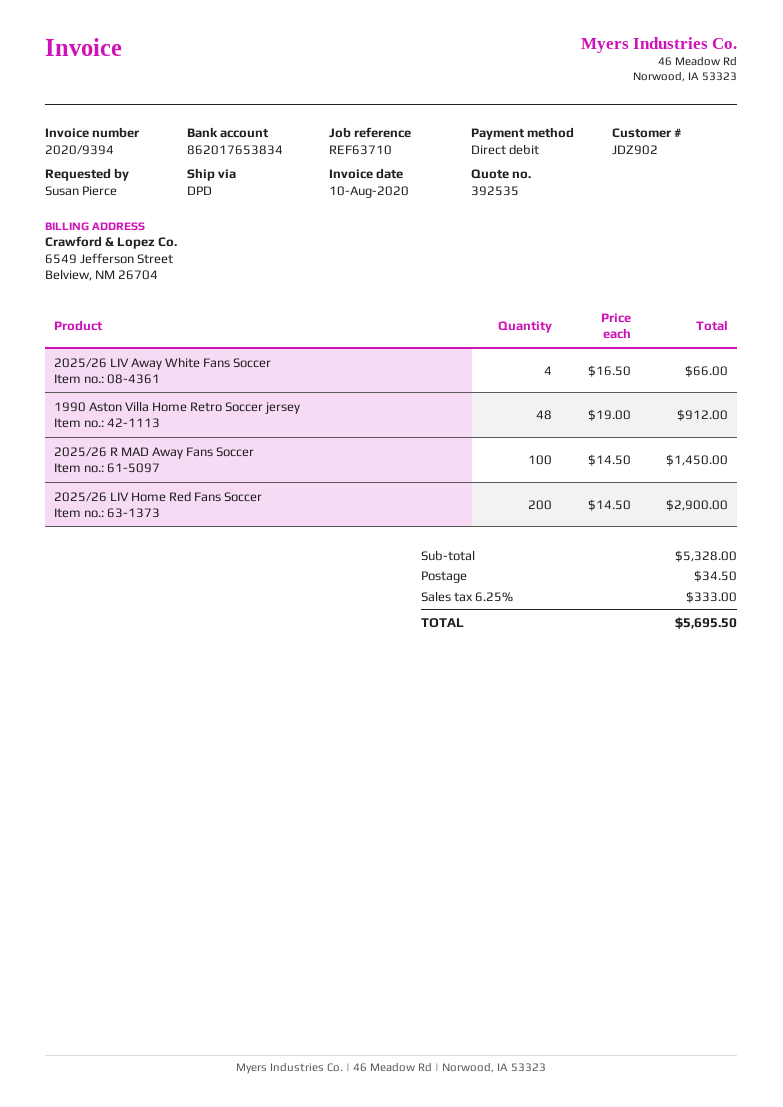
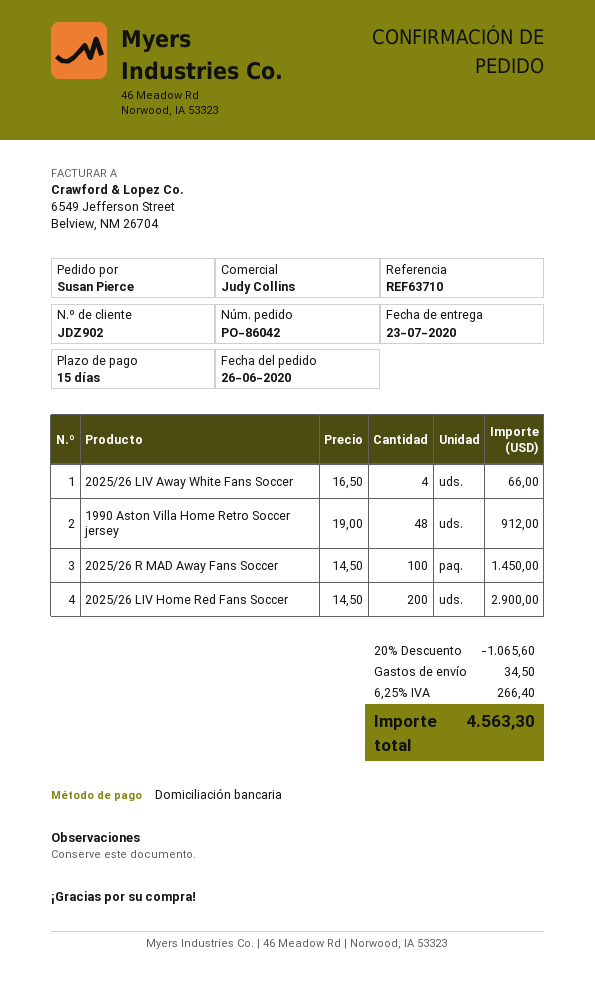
discount: none -> 20% = 1065.60
tax: 6.25% = 333.00 -> 6.25% = 266.40
total: 5695.50 -> 4563.30

